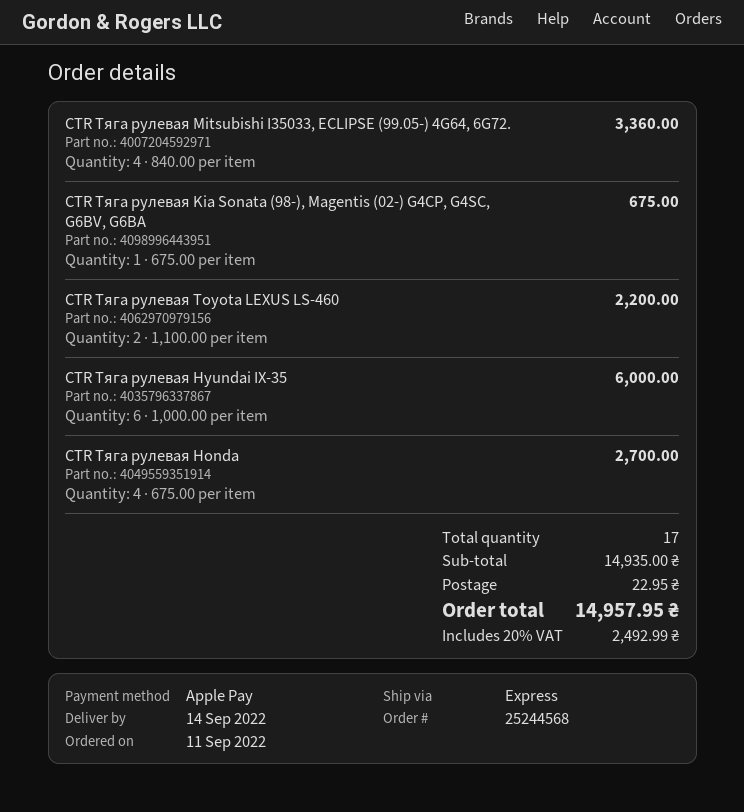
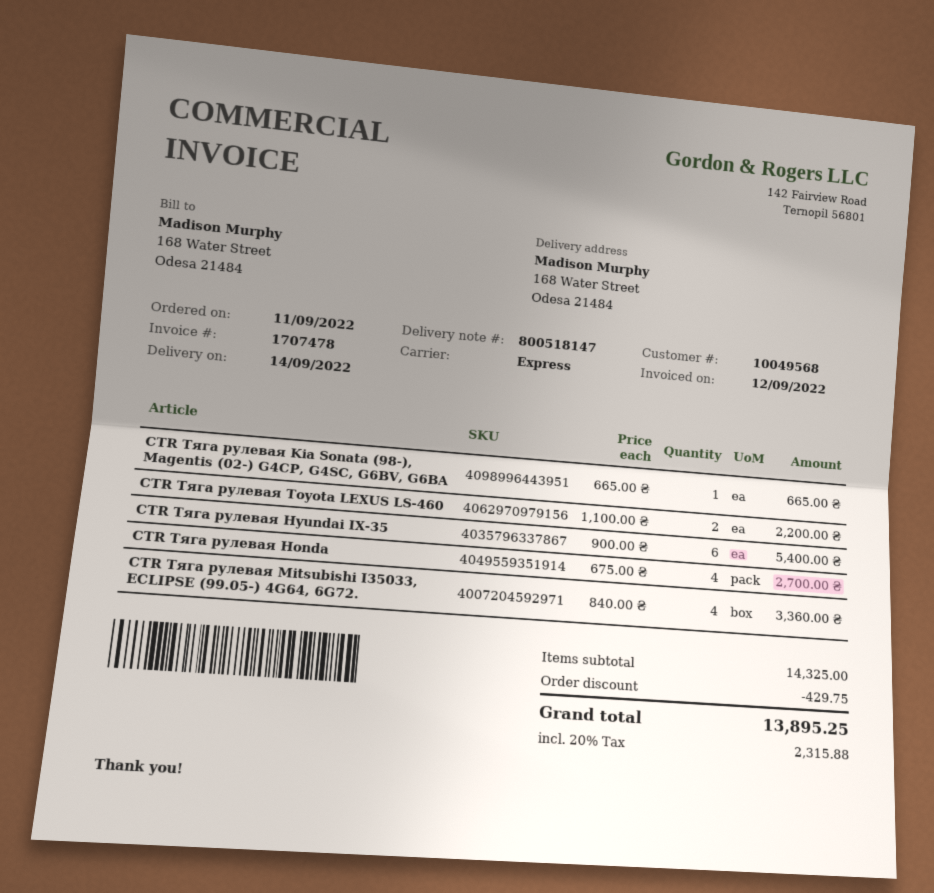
CTR Тяга рулевая Kia Sonata (98-), Magentis (02-) G4CP, G4SC, G6BV, G6BA: 1 x 675.00 = 675.00 -> 1 x 665.00 = 665.00
CTR Тяга рулевая Hyundai IX-35: 6 x 1000.00 = 6000.00 -> 6 x 900.00 = 5400.00
subtotal: 14935.00 -> 14325.00
discount: none -> 429.75
shipping: 22.95 -> none
tax: 20% = 2492.99 -> 20% = 2315.88
total: 14957.95 -> 13895.25

